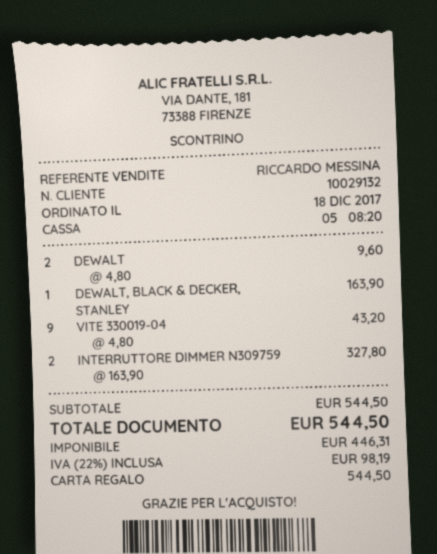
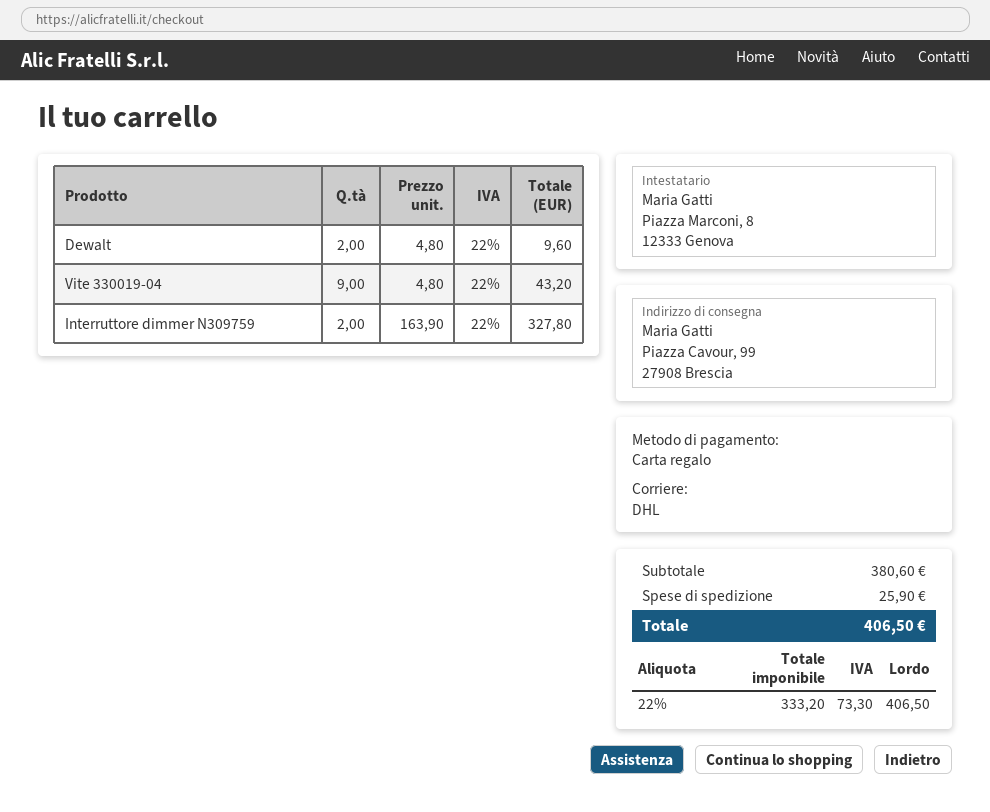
DEWALT, BLACK & DECKER, STANLEY: 1 x 163.90 = 163.90 -> none
subtotal: 544.50 -> 380.60
shipping: none -> 25.90
net: 446.31 -> 333.20
tax: 22% = 98.19 -> 22% = 73.30
total: 544.50 -> 406.50

